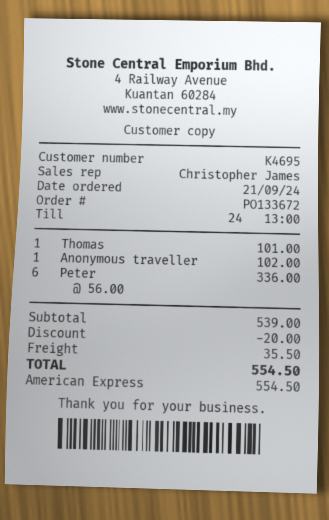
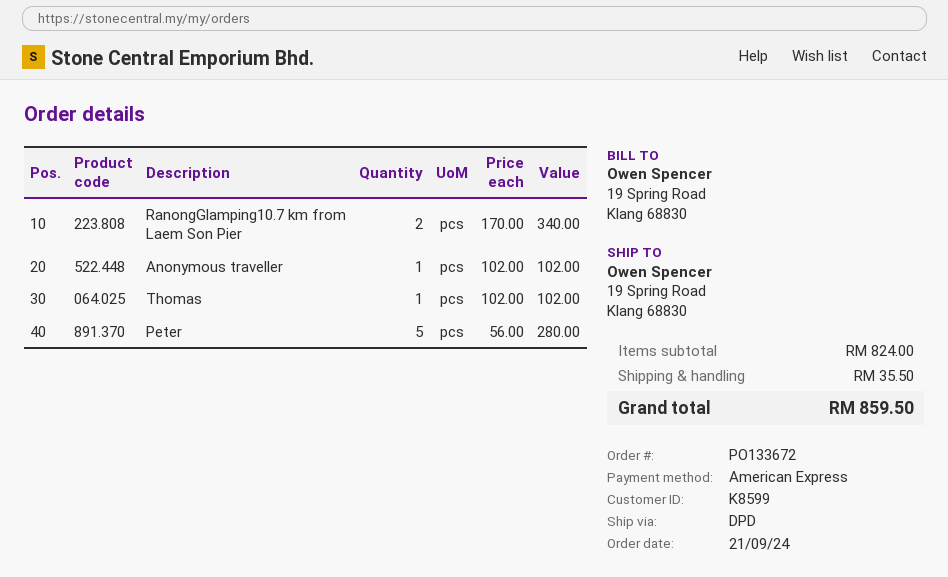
customer number: K4695 -> K8599
Thomas: 1 x 101.00 = 101.00 -> 1 x 102.00 = 102.00
Peter: 6 x 56.00 = 336.00 -> 5 x 56.00 = 280.00
RanongGlamping10.7 km from Laem Son Pier: none -> 2 x 170.00 = 340.00
subtotal: 539.00 -> 824.00
discount: 20.00 -> none
total: 554.50 -> 859.50

